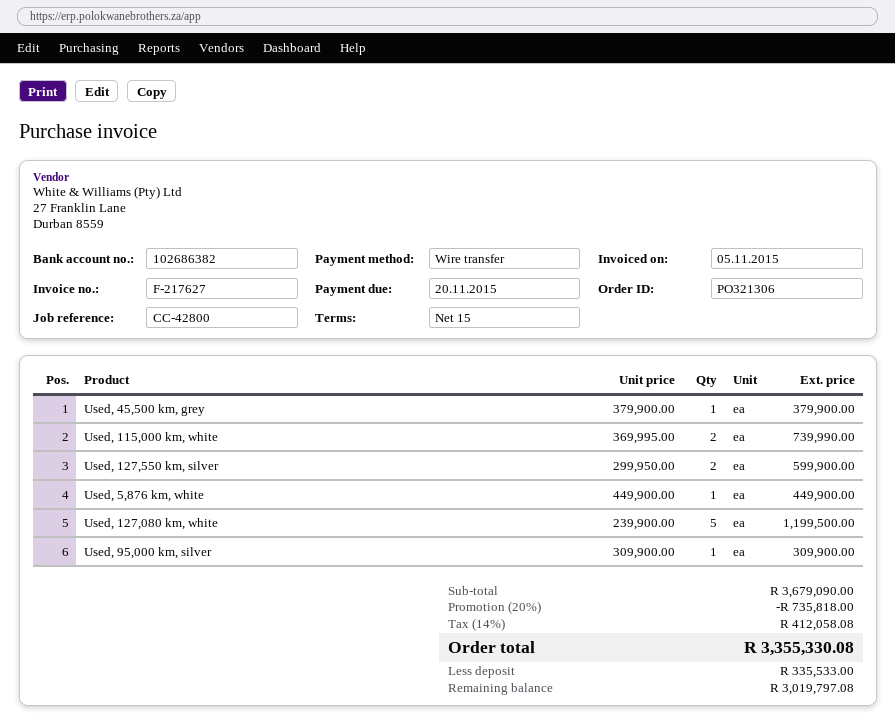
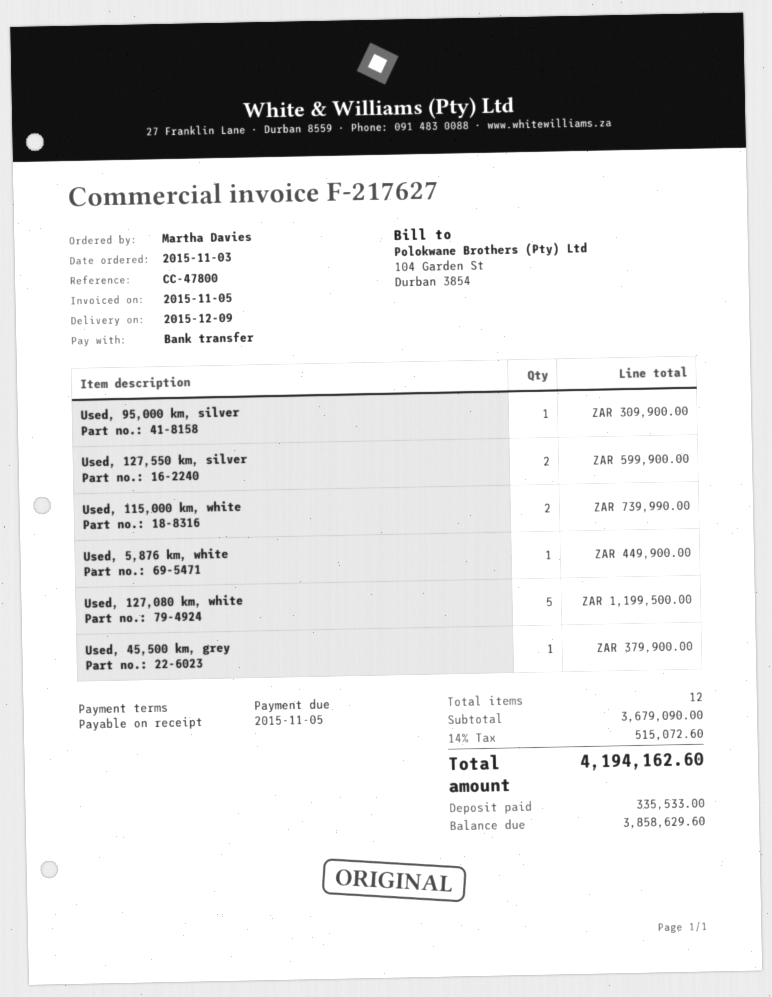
payment terms: 15 days -> on receipt
due date: 2015-11-20 -> 2015-11-05
reference: CC-42800 -> CC-47800
discount: 20% = 735818.00 -> none
tax: 14% = 412058.08 -> 14% = 515072.60
total: 3355330.08 -> 4194162.60
balance: 3019797.08 -> 3858629.60

